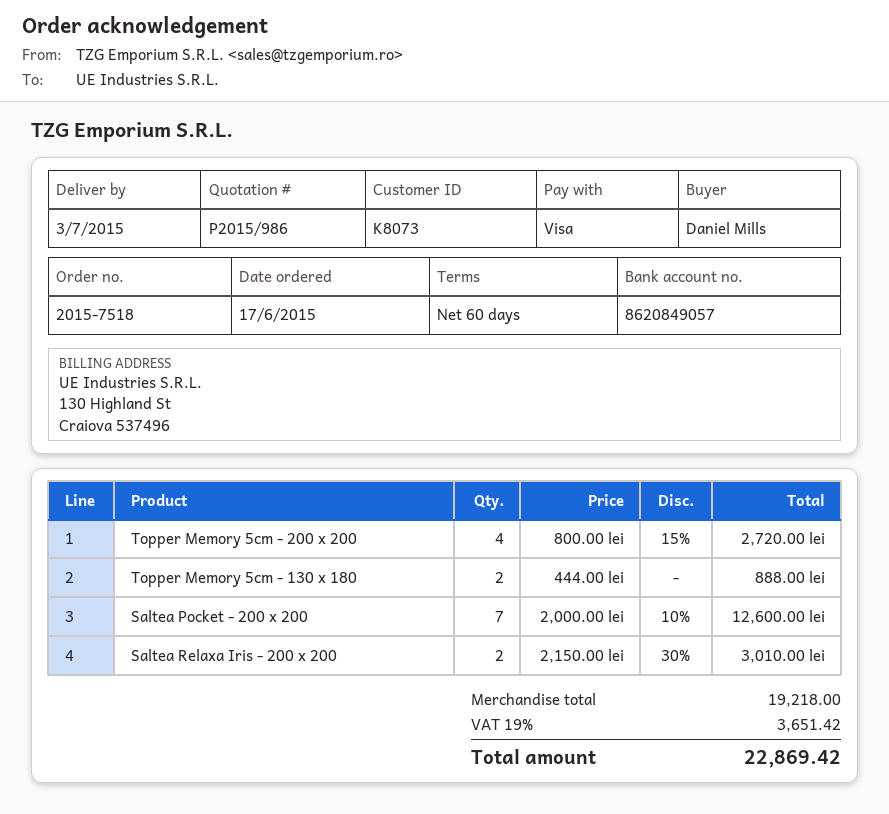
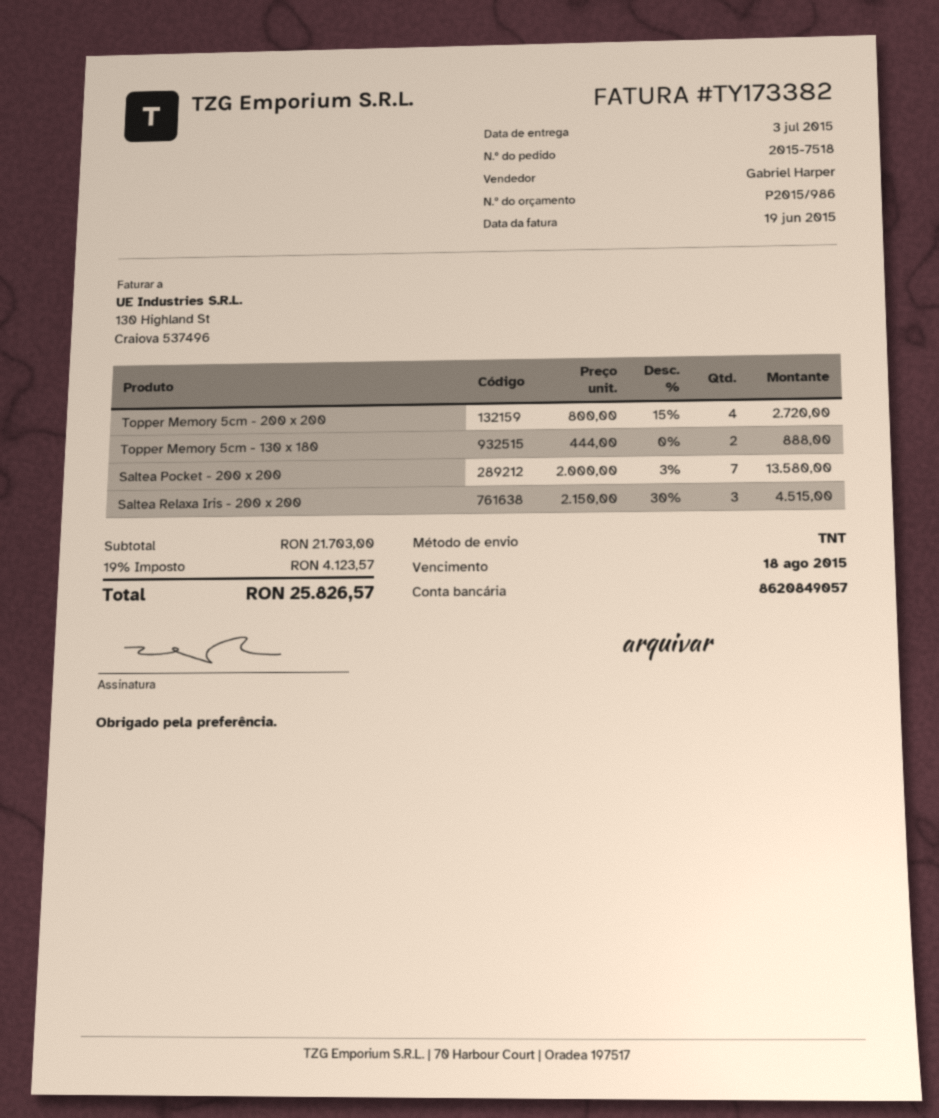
Saltea Pocket - 200 x 200: 7 x 2000.00 - 10% = 12600.00 -> 7 x 2000.00 - 3% = 13580.00
Saltea Relaxa Iris - 200 x 200: 2 x 2150.00 - 30% = 3010.00 -> 3 x 2150.00 - 30% = 4515.00
subtotal: 19218.00 -> 21703.00
tax: 19% = 3651.42 -> 19% = 4123.57
total: 22869.42 -> 25826.57

